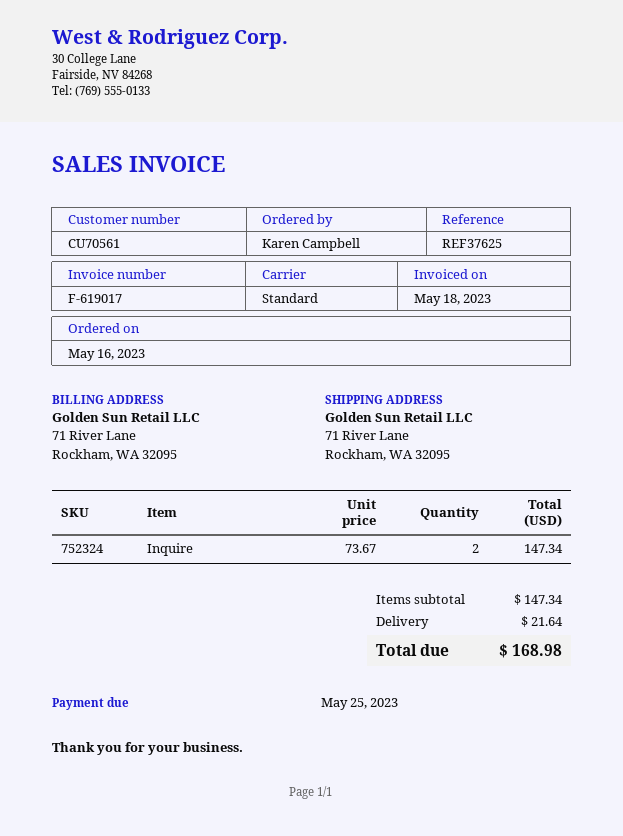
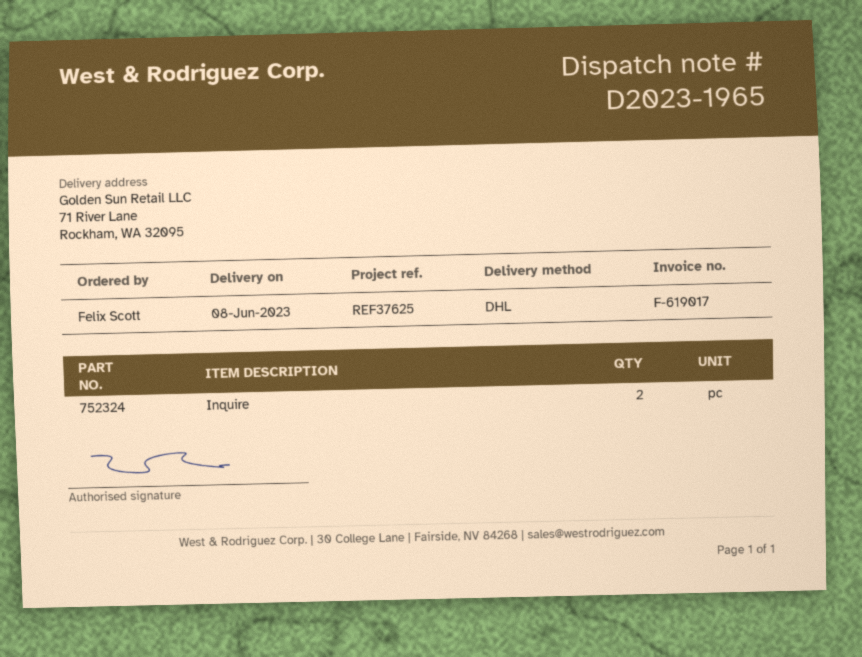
ordered by: Karen Campbell -> Felix Scott
shipping method: standard -> DHL

